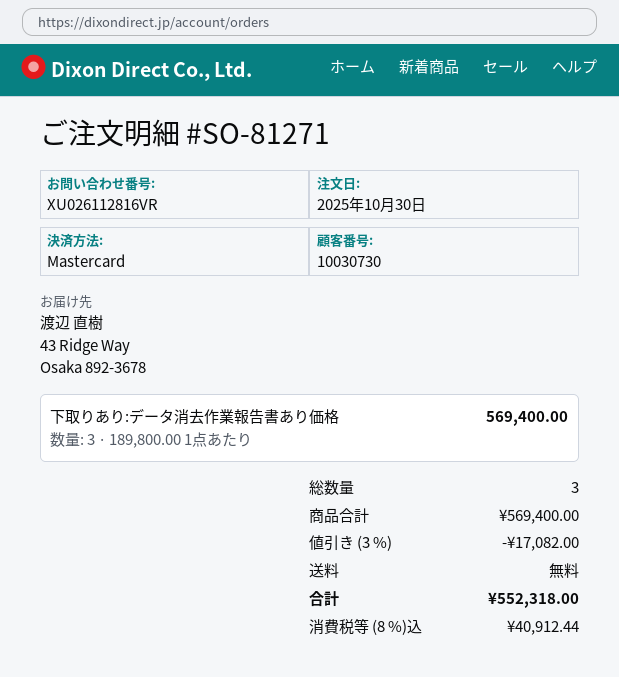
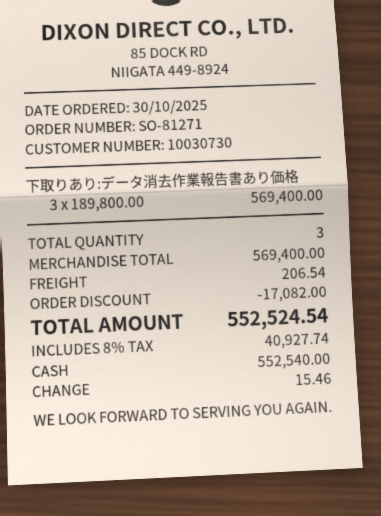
payment method: Mastercard -> cash
shipping: 0.00 -> 206.54
tax: 8% = 40912.44 -> 8% = 40927.74
total: 552318.00 -> 552524.54

